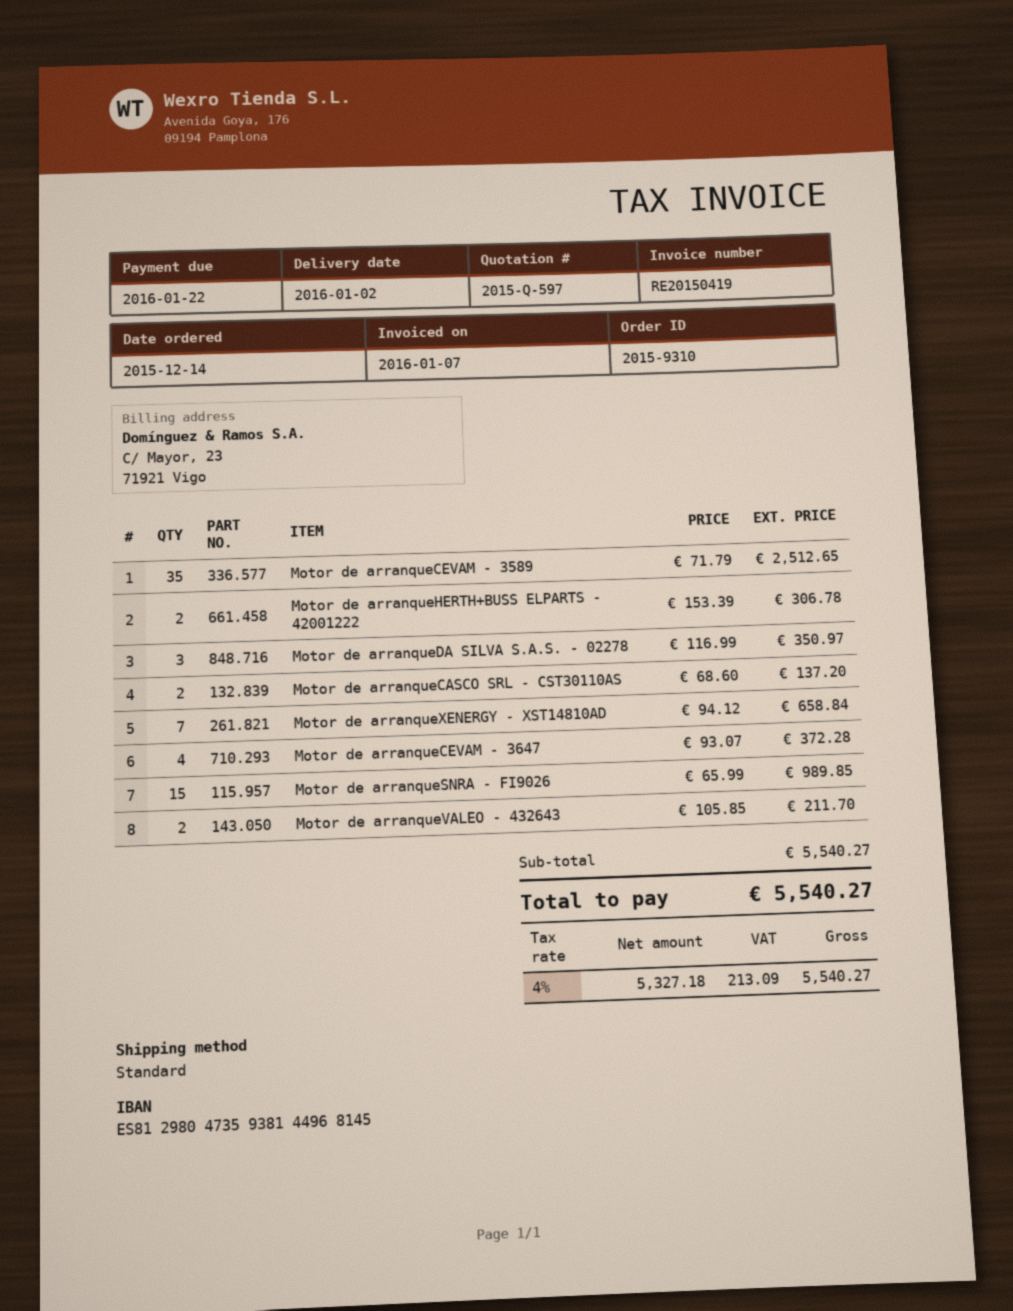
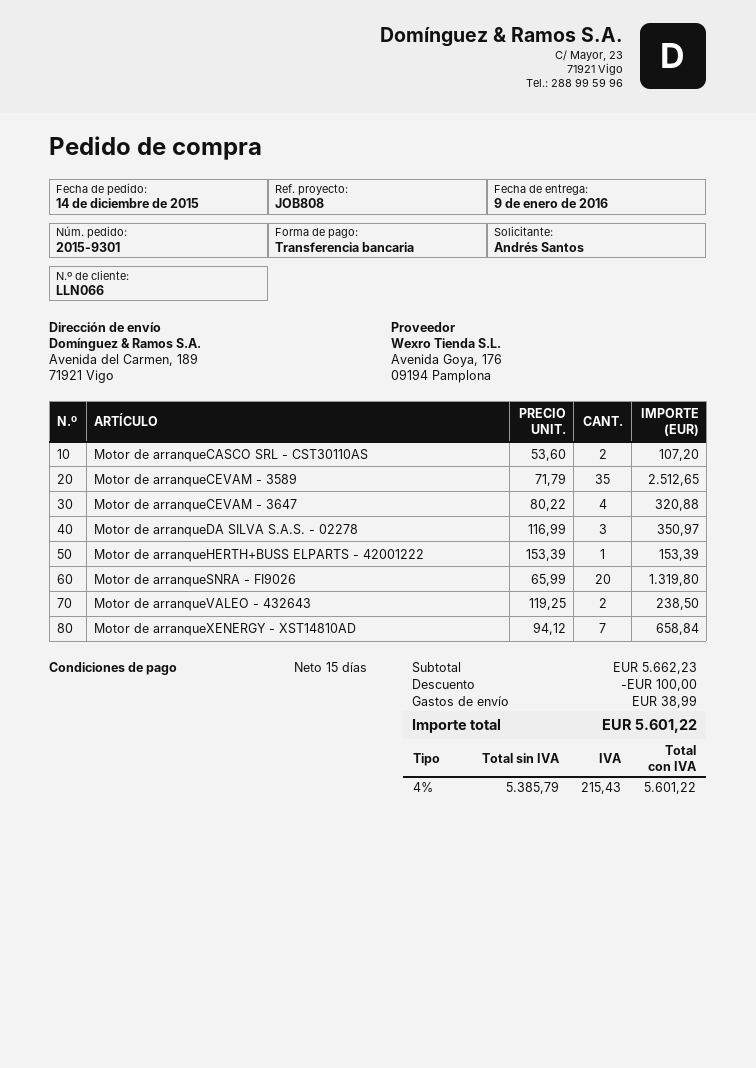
order number: 2015-9310 -> 2015-9301
delivery date: 2016-01-02 -> 2016-01-09
Motor de arranqueHERTH+BUSS ELPARTS - 42001222: 2 x 153.39 = 306.78 -> 1 x 153.39 = 153.39
Motor de arranqueCASCO SRL - CST30110AS: 2 x 68.60 = 137.20 -> 2 x 53.60 = 107.20
Motor de arranqueCEVAM - 3647: 4 x 93.07 = 372.28 -> 4 x 80.22 = 320.88
Motor de arranqueSNRA - FI9026: 15 x 65.99 = 989.85 -> 20 x 65.99 = 1319.80
Motor de arranqueVALEO - 432643: 2 x 105.85 = 211.70 -> 2 x 119.25 = 238.50
subtotal: 5540.27 -> 5662.23
discount: none -> 100.00
shipping: none -> 38.99
net: 5327.18 -> 5385.79
tax: 4% = 213.09 -> 4% = 215.43
total: 5540.27 -> 5601.22

